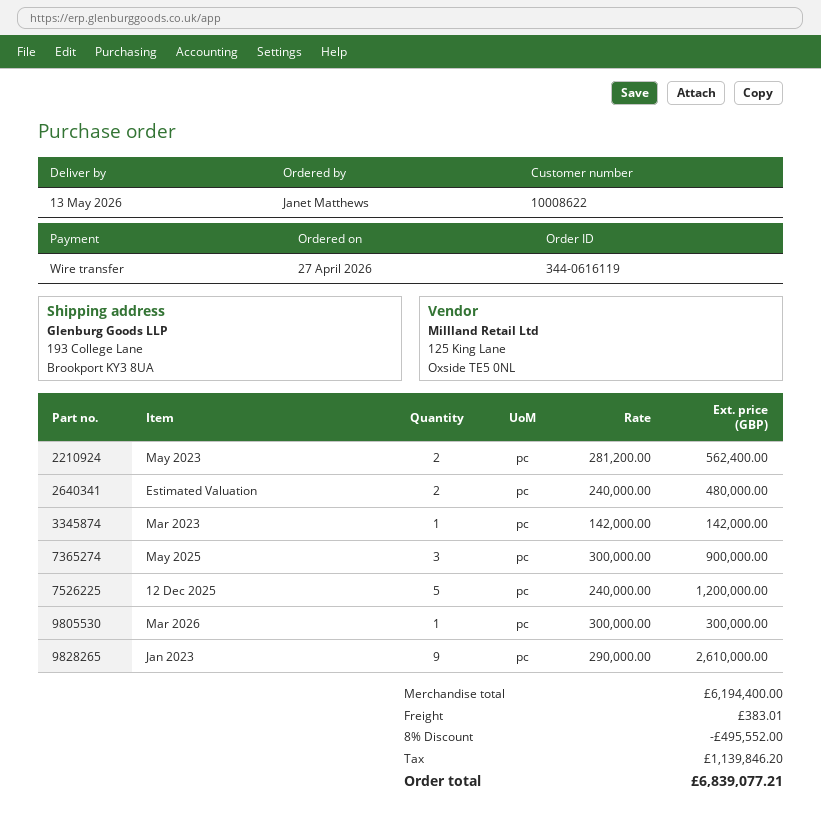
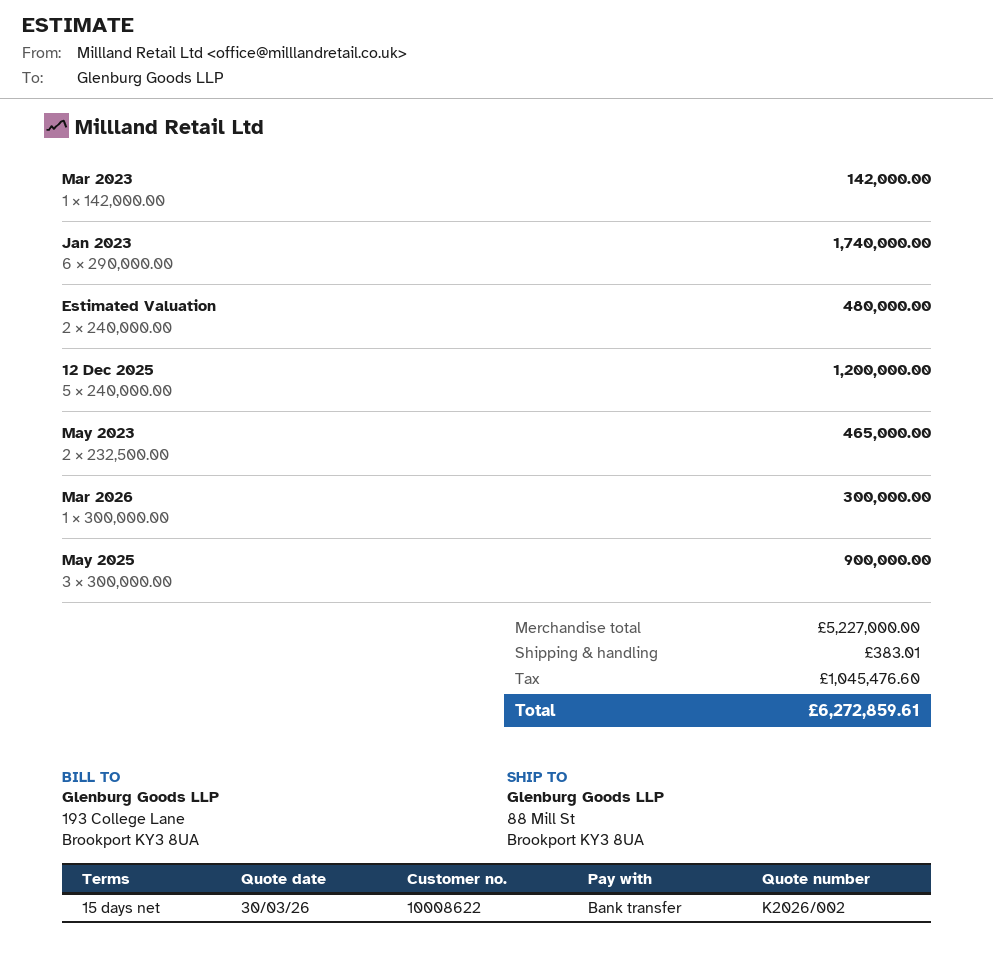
ship to: 193 College Lane, Brookport KY3 8UA -> 88 Mill St, Brookport KY3 8UA
May 2023: 2 x 281200.00 = 562400.00 -> 2 x 232500.00 = 465000.00
Jan 2023: 9 x 290000.00 = 2610000.00 -> 6 x 290000.00 = 1740000.00
subtotal: 6194400.00 -> 5227000.00
discount: 8% = 495552.00 -> none
tax: 1139846.20 -> 1045476.60
total: 6839077.21 -> 6272859.61

